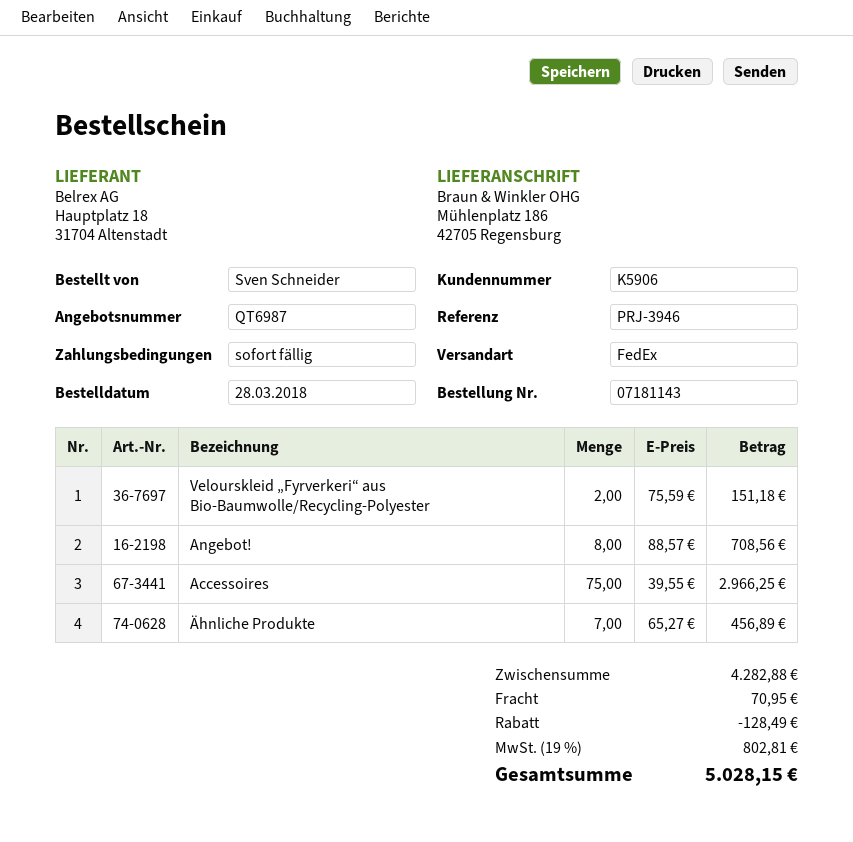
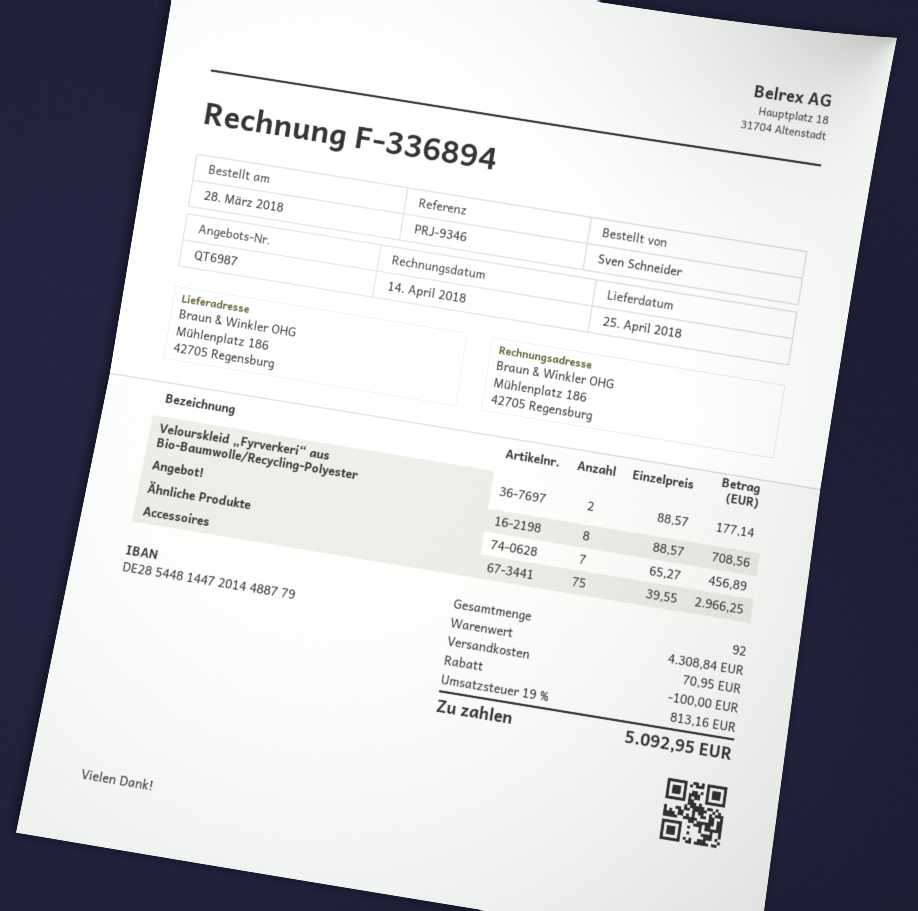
reference: PRJ-3946 -> PRJ-9346
Velourskleid „Fyrverkeri“ aus Bio-Baumwolle/Recycling-Polyester: 2 x 75.59 = 151.18 -> 2 x 88.57 = 177.14
subtotal: 4282.88 -> 4308.84
discount: 128.49 -> 100.00
tax: 19% = 802.81 -> 19% = 813.16
total: 5028.15 -> 5092.95

